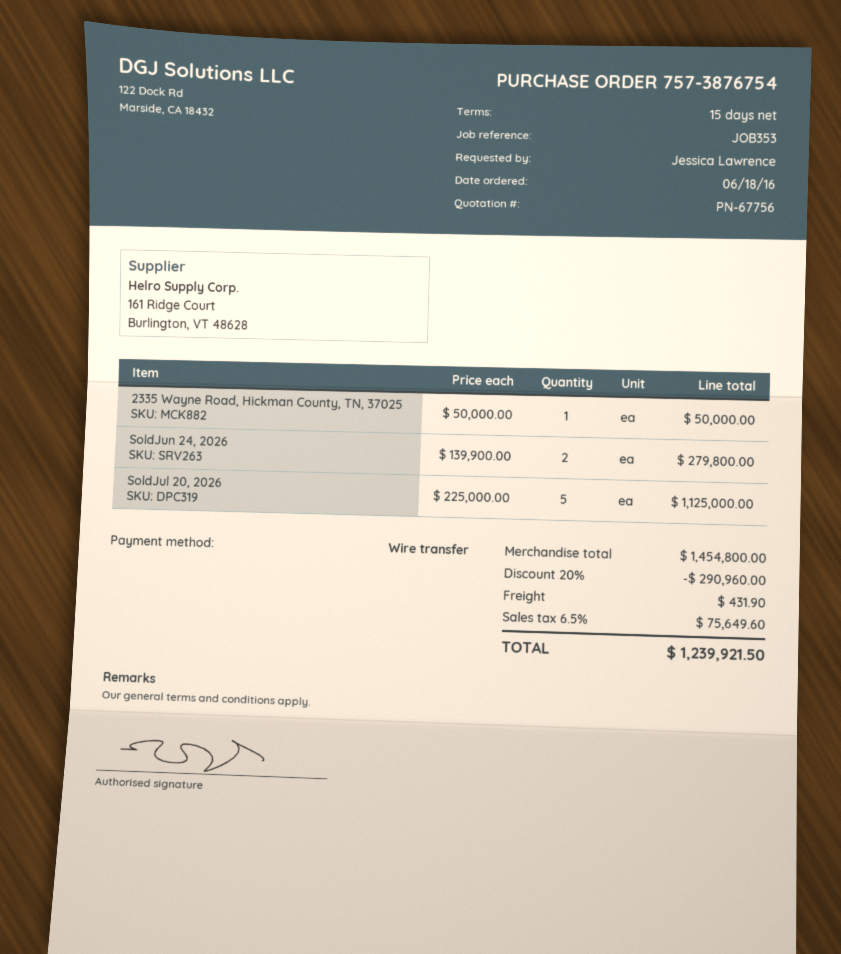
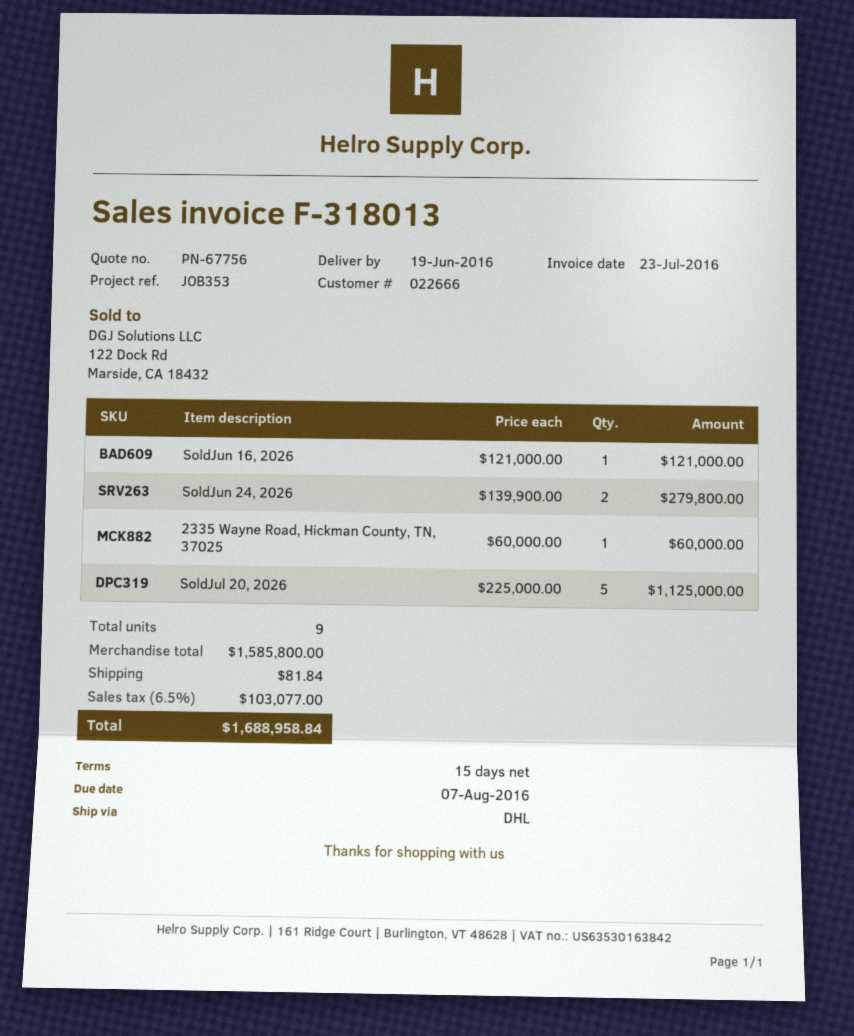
2335 Wayne Road, Hickman County, TN, 37025: 1 x 50000.00 = 50000.00 -> 1 x 60000.00 = 60000.00
SoldJun 16, 2026: none -> 1 x 121000.00 = 121000.00
subtotal: 1454800.00 -> 1585800.00
discount: 20% = 290960.00 -> none
shipping: 431.90 -> 81.84
tax: 6.5% = 75649.60 -> 6.5% = 103077.00
total: 1239921.50 -> 1688958.84

